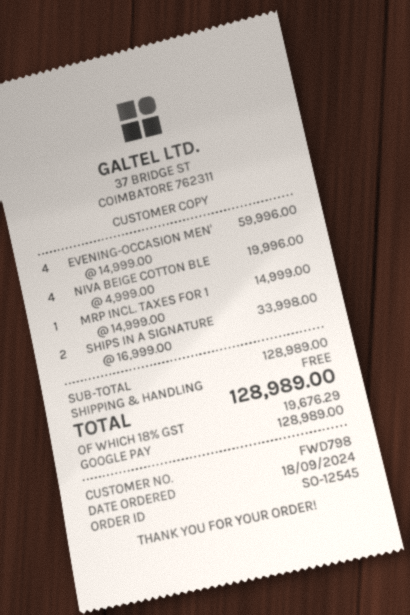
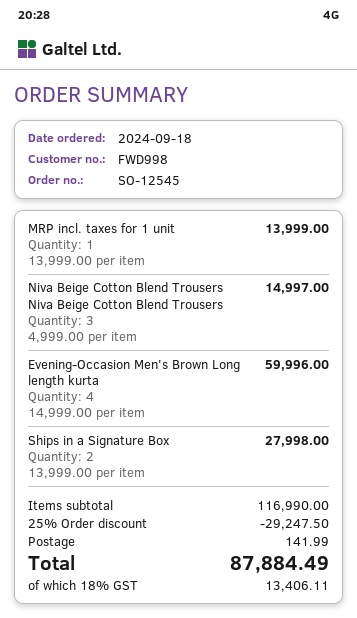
customer number: FWD798 -> FWD998
NIVA BEIGE COTTON BLE: 4 x 4999.00 = 19996.00 -> 3 x 4999.00 = 14997.00
MRP INCL. TAXES FOR 1: 1 x 14999.00 = 14999.00 -> 1 x 13999.00 = 13999.00
SHIPS IN A SIGNATURE: 2 x 16999.00 = 33998.00 -> 2 x 13999.00 = 27998.00
subtotal: 128989.00 -> 116990.00
discount: none -> 25% = 29247.50
shipping: 0.00 -> 141.99
tax: 18% = 19676.29 -> 18% = 13406.11
total: 128989.00 -> 87884.49

